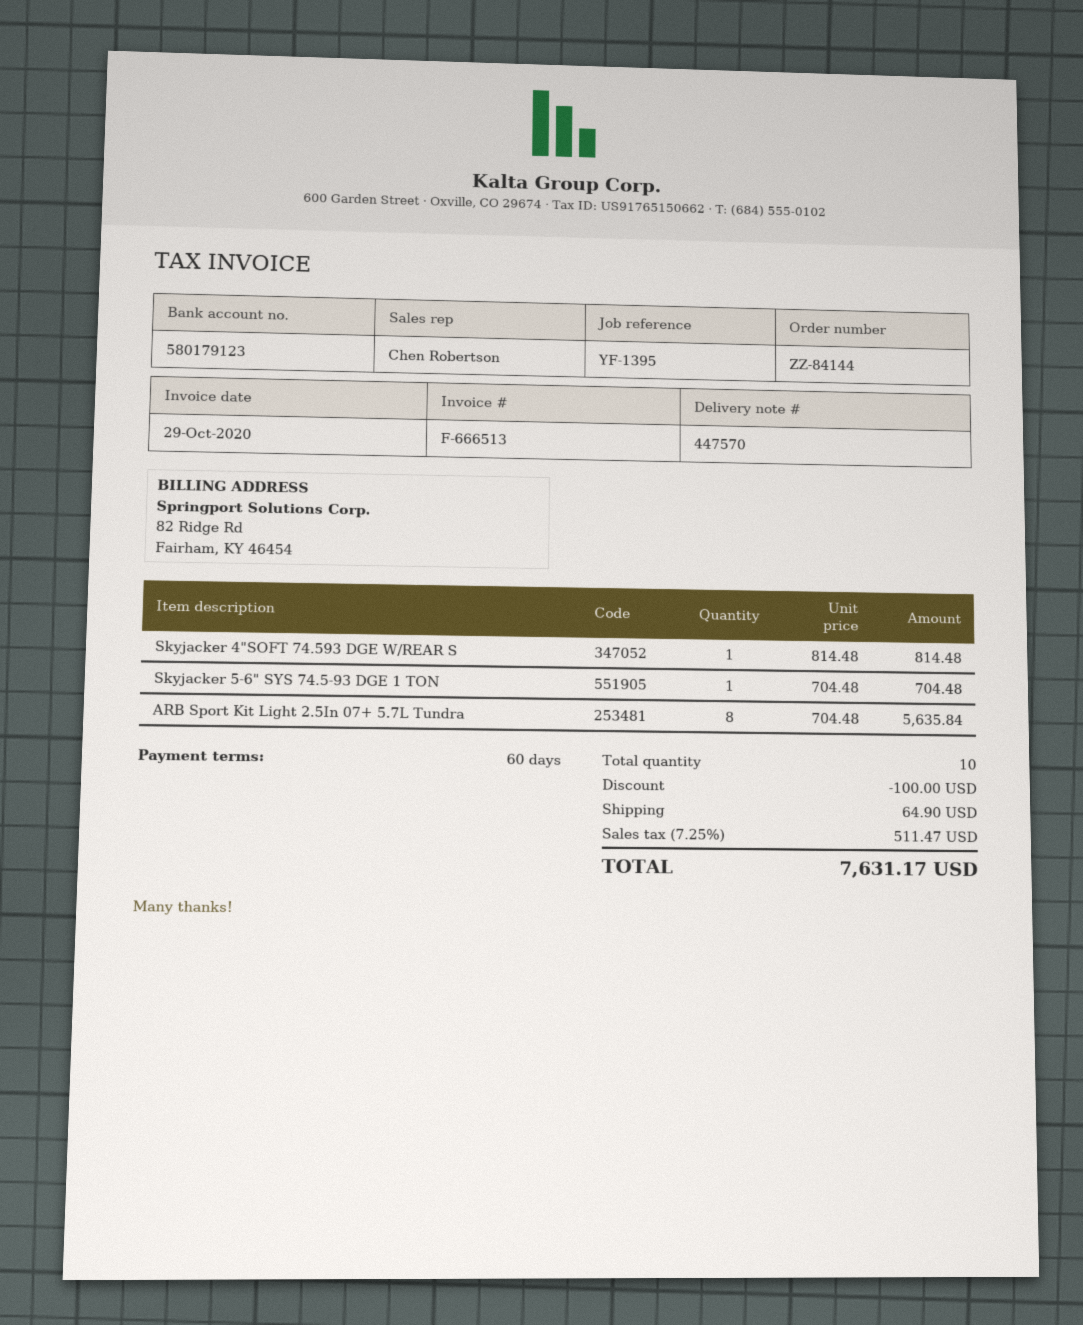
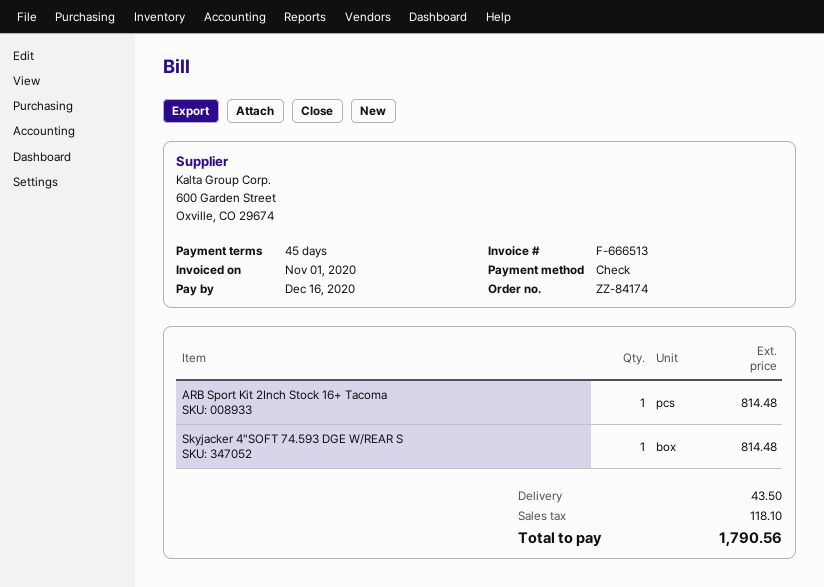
order number: ZZ-84144 -> ZZ-84174
invoice date: 2020-10-29 -> 2020-11-01
payment terms: 60 days -> 45 days
Skyjacker 5-6" SYS 74.5-93 DGE 1 TON: 1 for 704.48 -> none
ARB Sport Kit Light 2.5In 07+ 5.7L Tundra: 8 for 5635.84 -> none
ARB Sport Kit 2Inch Stock 16+ Tacoma: none -> 1 for 814.48
discount: 100.00 -> none
shipping: 64.90 -> 43.50
tax: 511.47 -> 118.10
total: 7631.17 -> 1790.56

